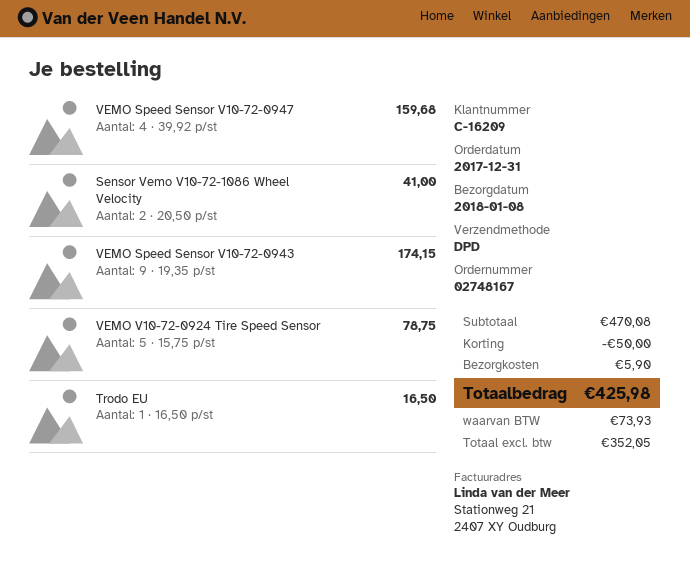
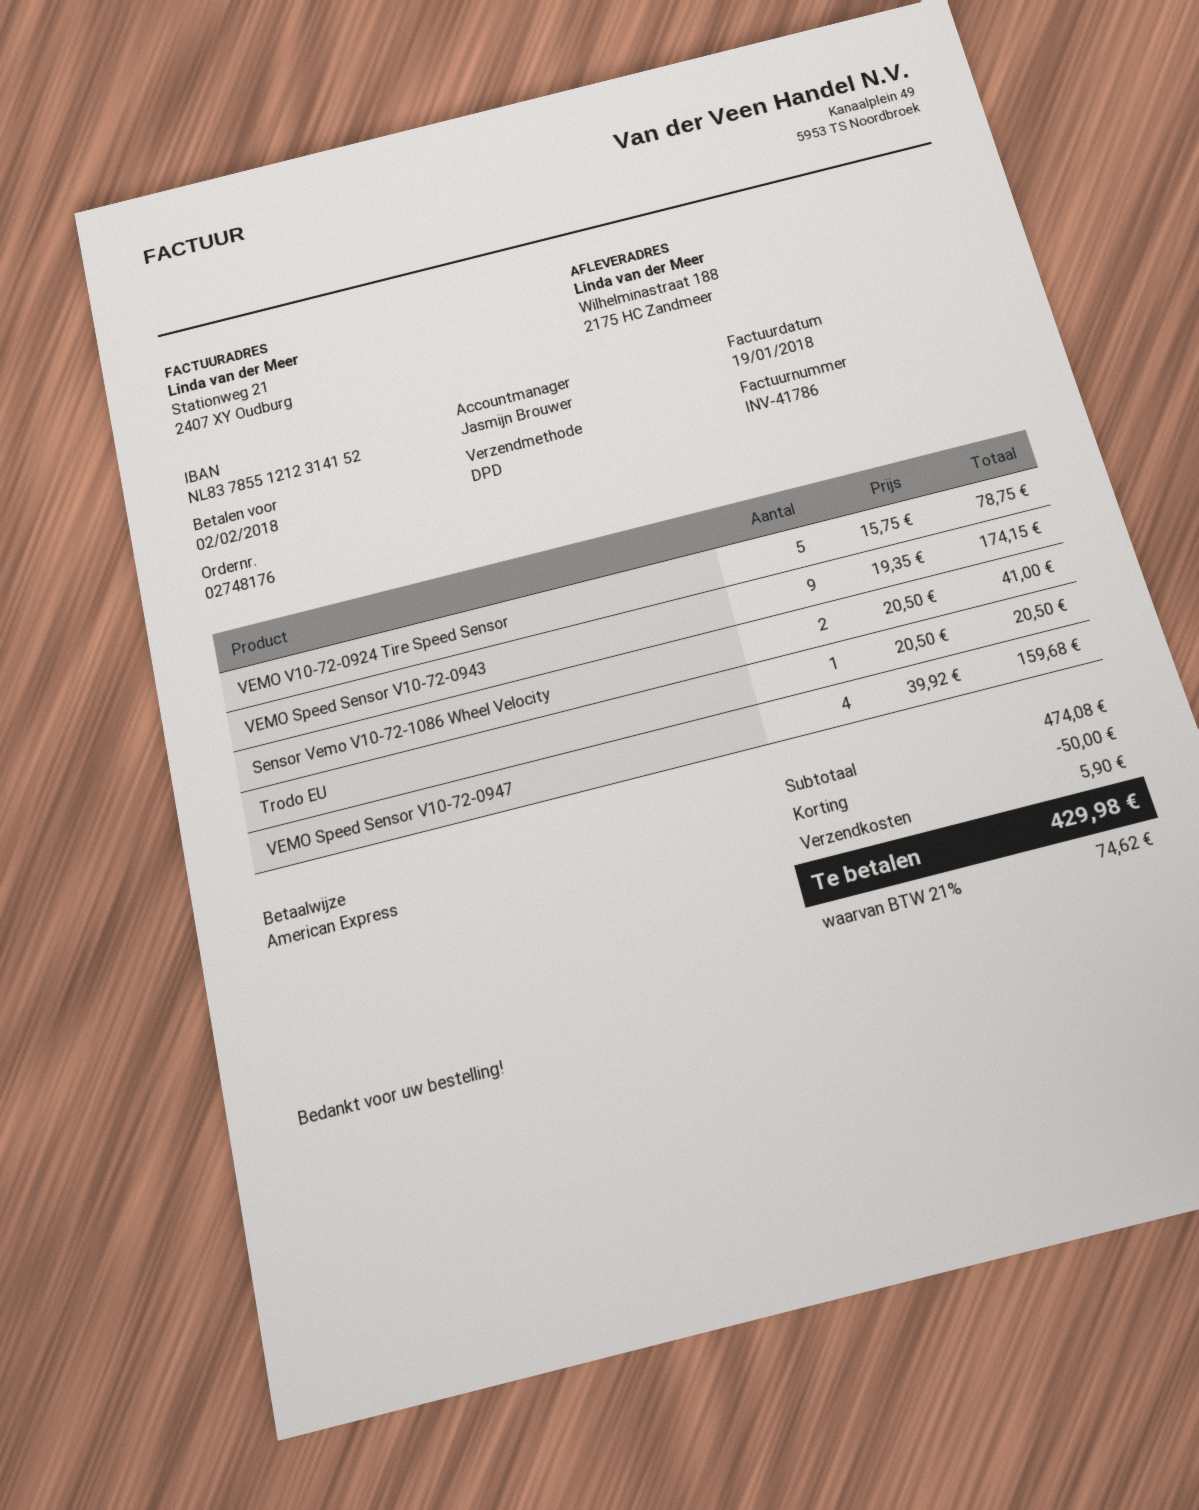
order number: 02748167 -> 02748176
Trodo EU: 1 x 16.50 = 16.50 -> 1 x 20.50 = 20.50
subtotal: 470.08 -> 474.08
tax: 73.93 -> 74.62
total: 425.98 -> 429.98

